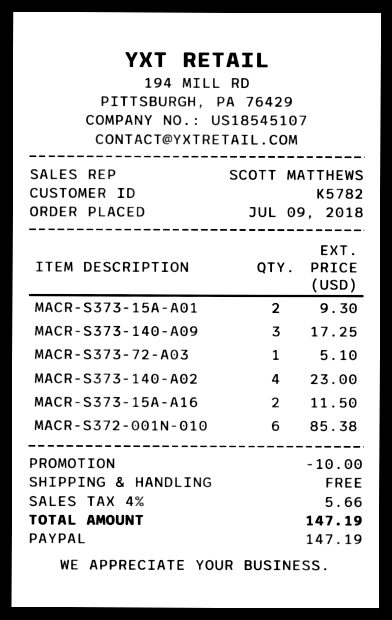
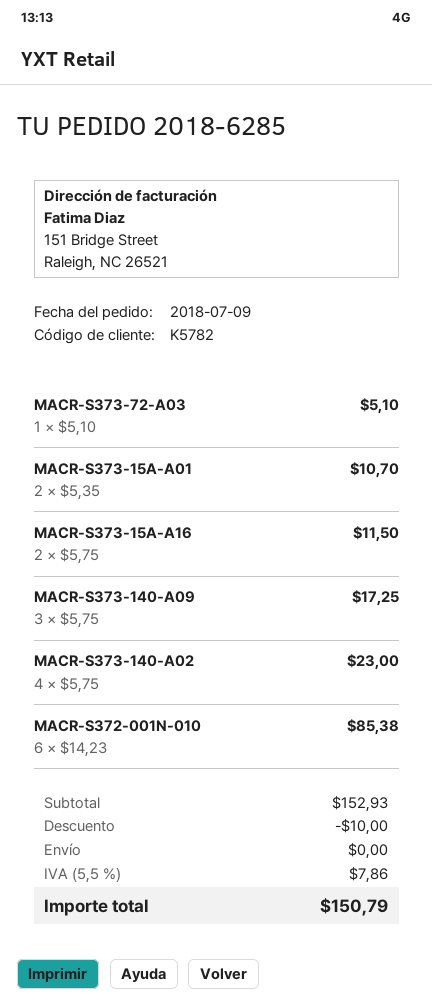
MACR-S373-15A-A01: 2 for 9.30 -> 2 for 10.70
tax: 4% = 5.66 -> 5.5% = 7.86
total: 147.19 -> 150.79

